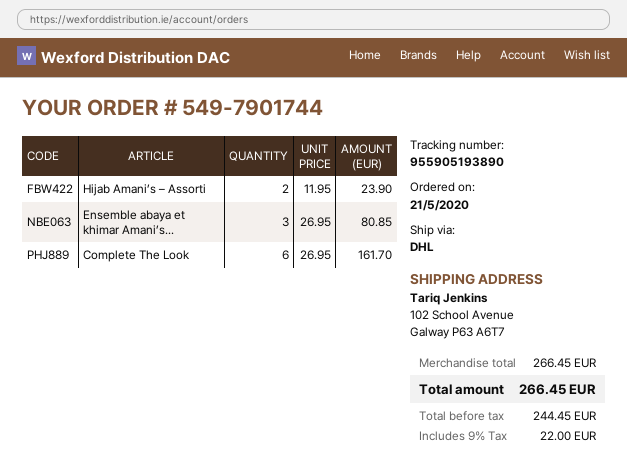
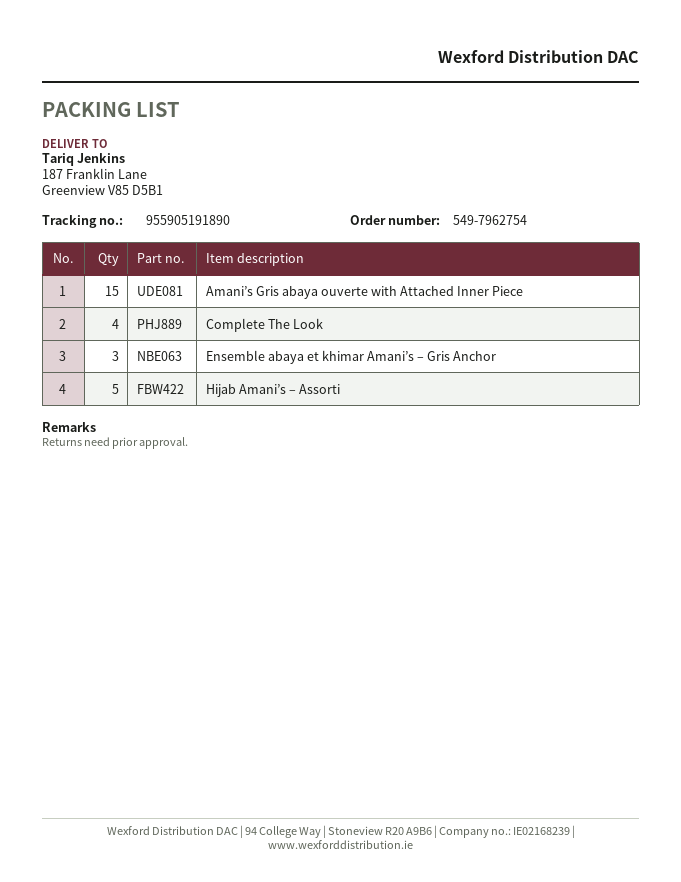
order number: 549-7901744 -> 549-7962754
tracking number: 955905193890 -> 955905191890
ship to: 102 School Avenue, Galway P63 A6T7 -> 187 Franklin Lane, Greenview V85 D5B1
Hijab Amani’s – Assorti: 2 -> 5
Complete The Look: 6 -> 4
Amani’s Gris abaya ouverte with Attached Inner Piece: none -> 15

